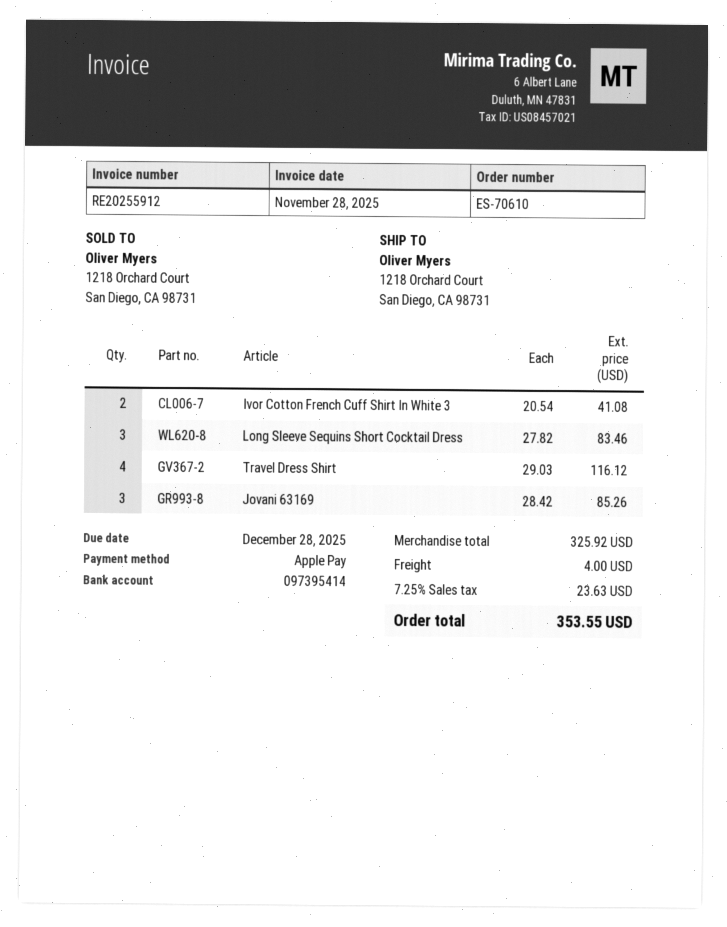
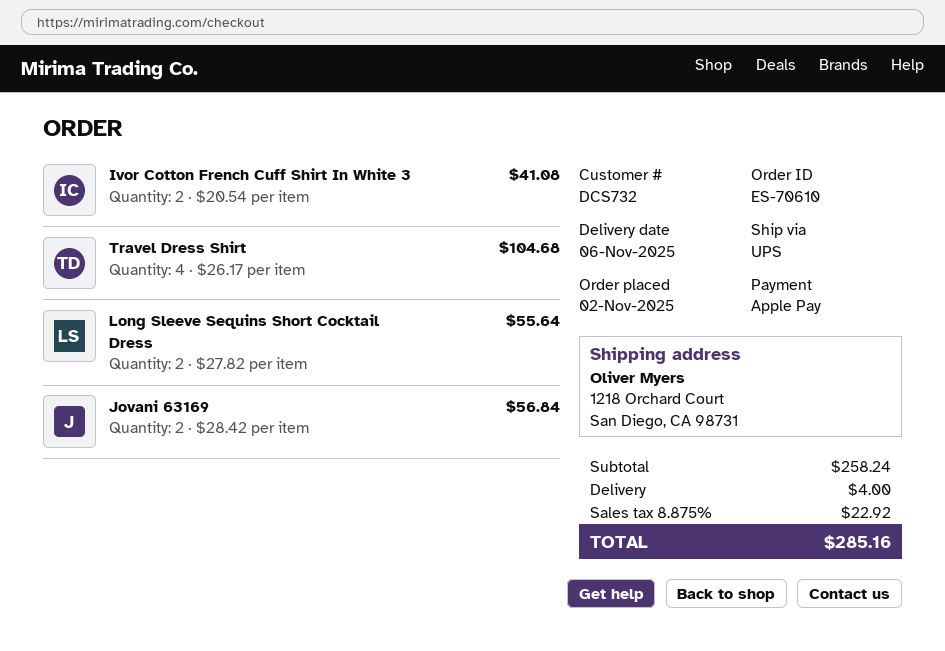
Long Sleeve Sequins Short Cocktail Dress: 3 x 27.82 = 83.46 -> 2 x 27.82 = 55.64
Travel Dress Shirt: 4 x 29.03 = 116.12 -> 4 x 26.17 = 104.68
Jovani 63169: 3 x 28.42 = 85.26 -> 2 x 28.42 = 56.84
subtotal: 325.92 -> 258.24
tax: 7.25% = 23.63 -> 8.875% = 22.92
total: 353.55 -> 285.16

